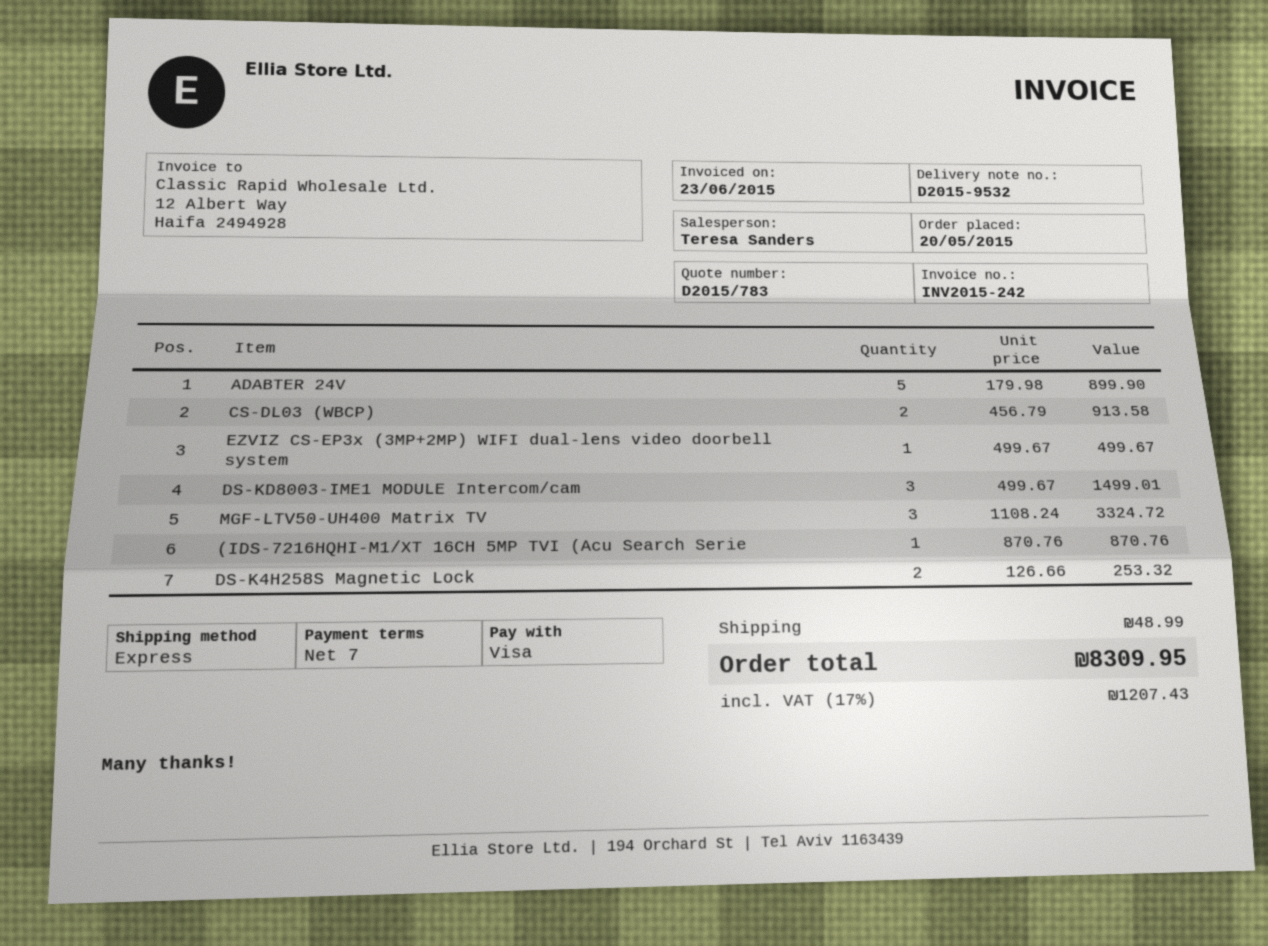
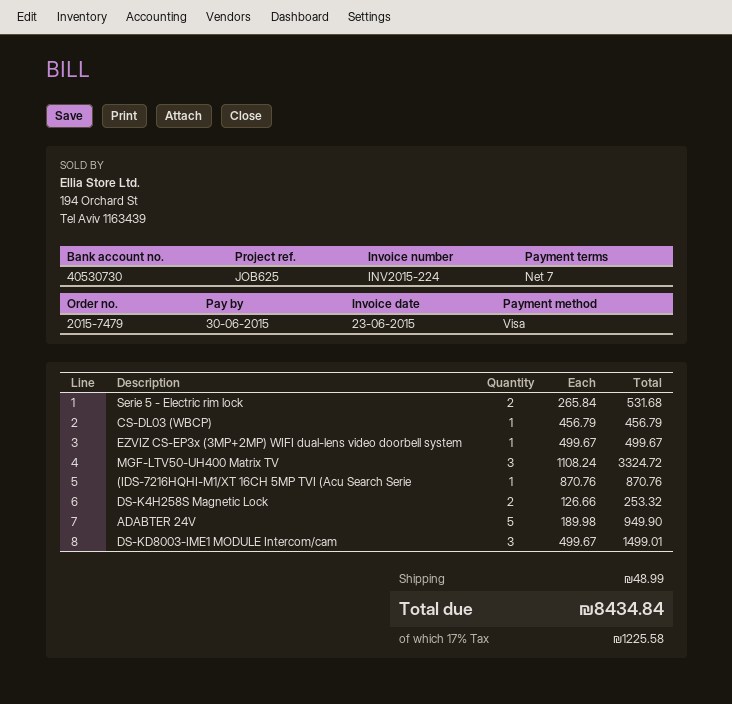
invoice number: INV2015-242 -> INV2015-224
ADABTER 24V: 5 x 179.98 = 899.90 -> 5 x 189.98 = 949.90
CS-DL03 (WBCP): 2 x 456.79 = 913.58 -> 1 x 456.79 = 456.79
Serie 5 - Electric rim lock: none -> 2 x 265.84 = 531.68
tax: 17% = 1207.43 -> 17% = 1225.58
total: 8309.95 -> 8434.84

